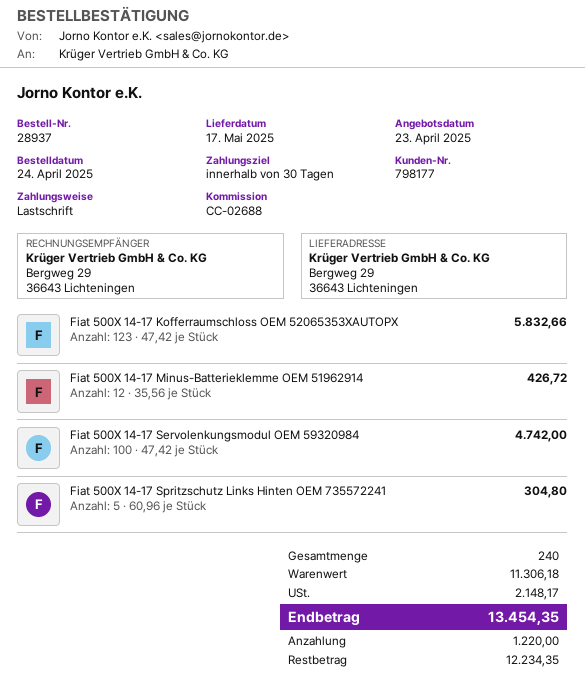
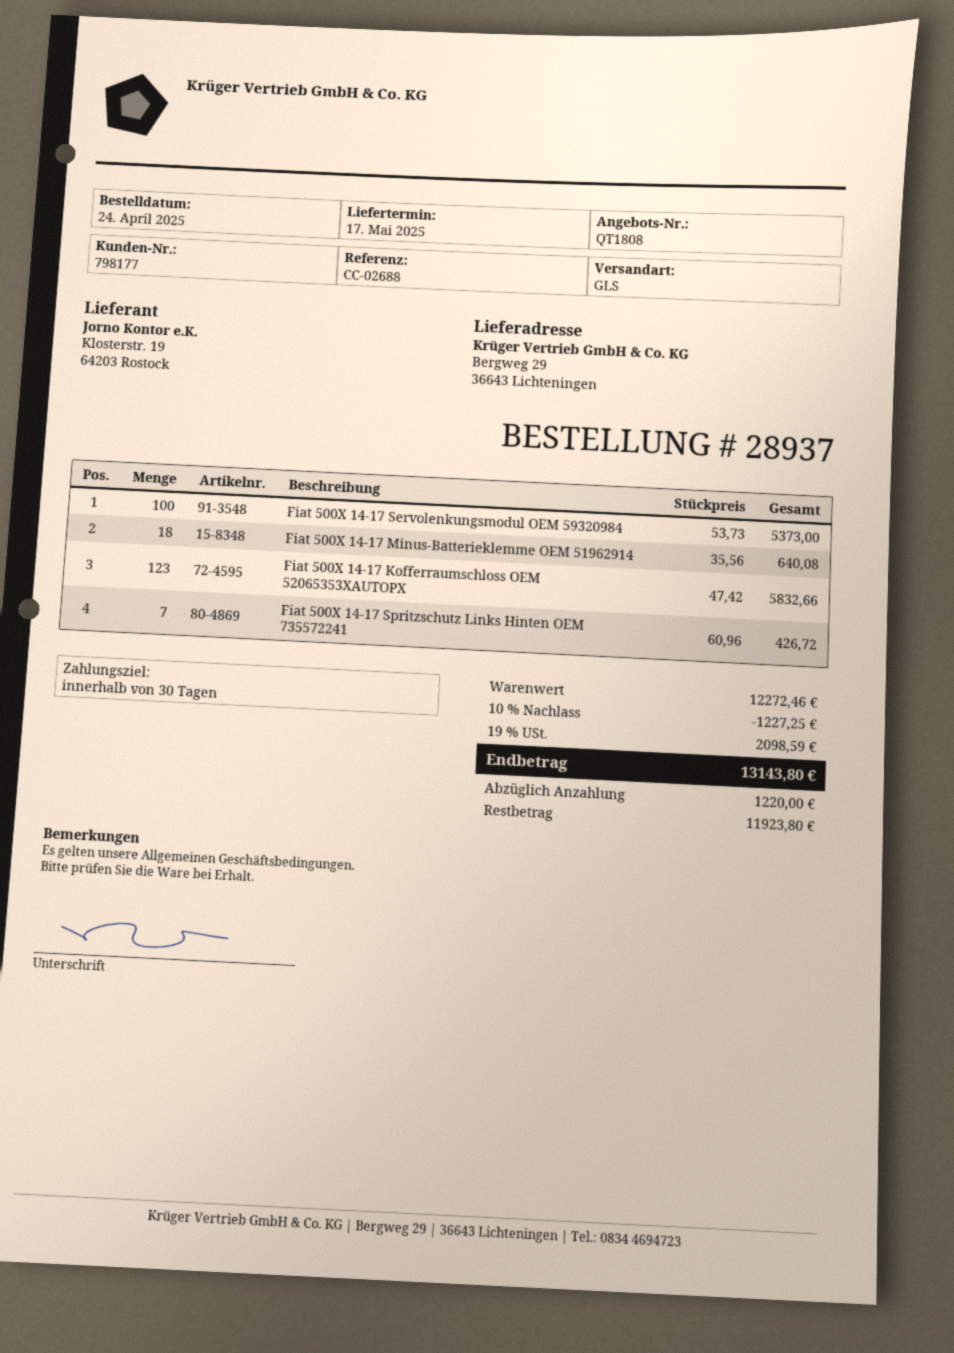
Fiat 500X 14-17 Minus-Batterieklemme OEM 51962914: 12 x 35.56 = 426.72 -> 18 x 35.56 = 640.08
Fiat 500X 14-17 Servolenkungsmodul OEM 59320984: 100 x 47.42 = 4742.00 -> 100 x 53.73 = 5373.00
Fiat 500X 14-17 Spritzschutz Links Hinten OEM 735572241: 5 x 60.96 = 304.80 -> 7 x 60.96 = 426.72
subtotal: 11306.18 -> 12272.46
discount: none -> 10% = 1227.25
tax: 2148.17 -> 2098.59
total: 13454.35 -> 13143.80
balance: 12234.35 -> 11923.80

